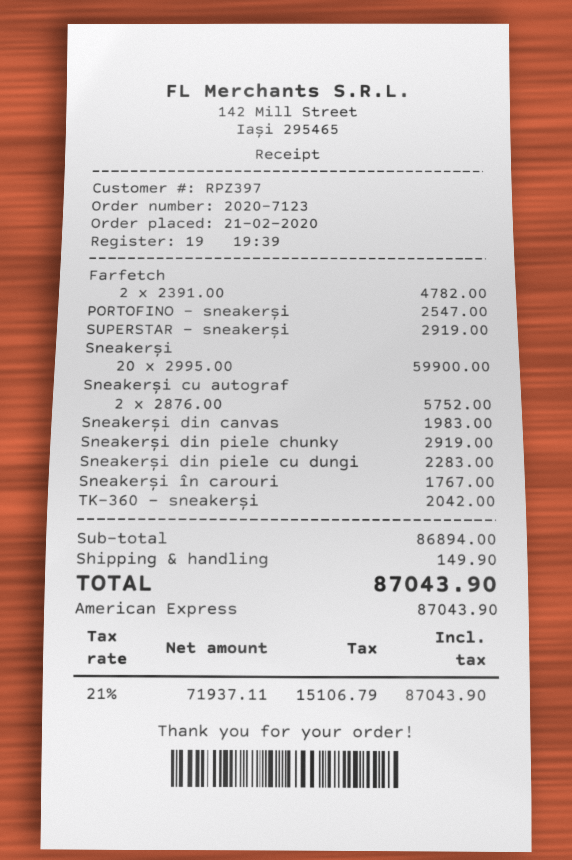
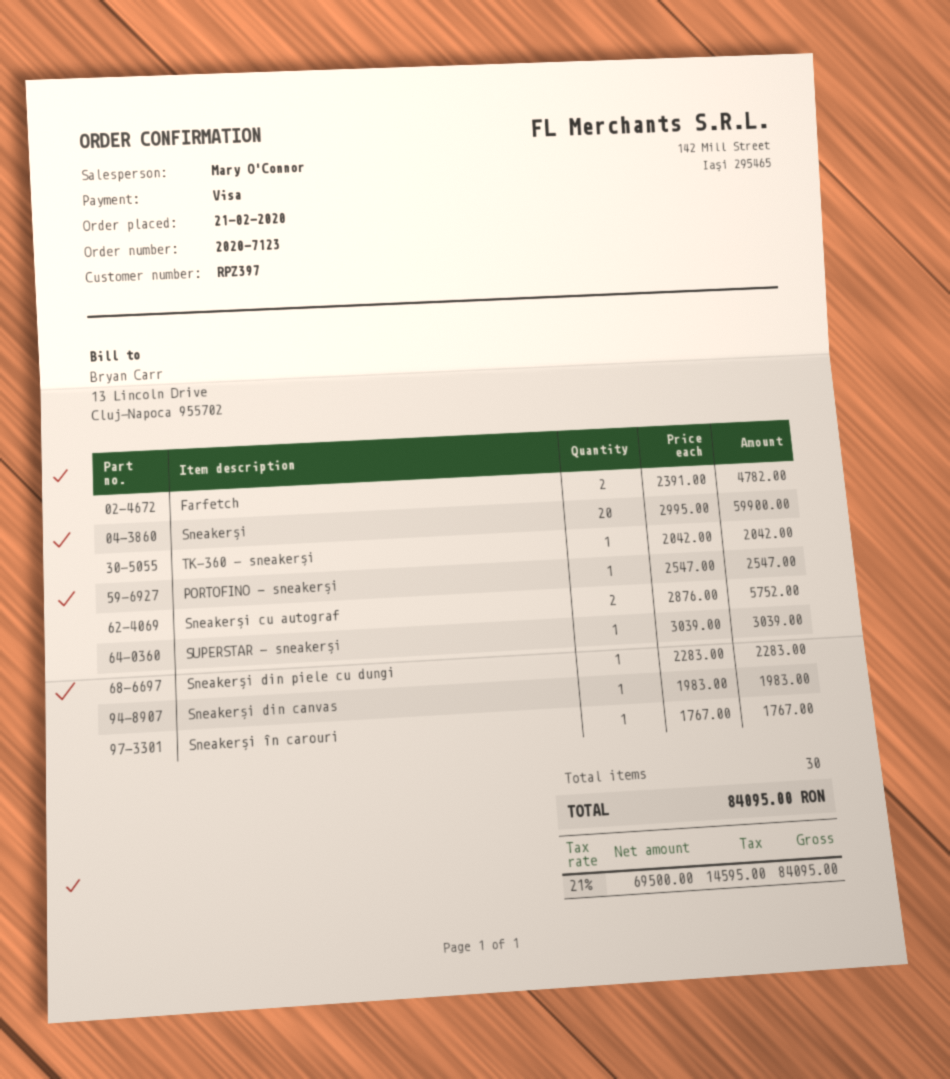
payment method: American Express -> Visa
SUPERSTAR - sneakerși: 1 x 2919.00 = 2919.00 -> 1 x 3039.00 = 3039.00
Sneakerși din piele chunky: 1 x 2919.00 = 2919.00 -> none
shipping: 149.90 -> none
net: 71937.11 -> 69500.00
tax: 21% = 15106.79 -> 21% = 14595.00
total: 87043.90 -> 84095.00

